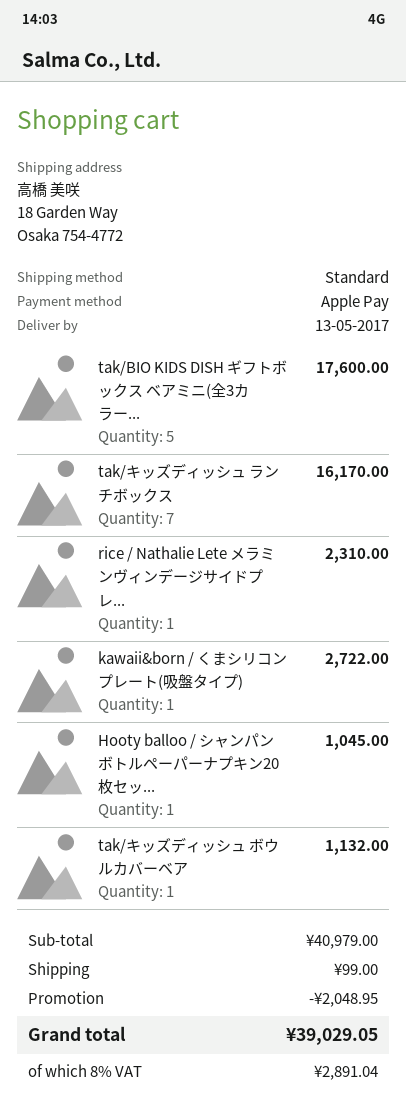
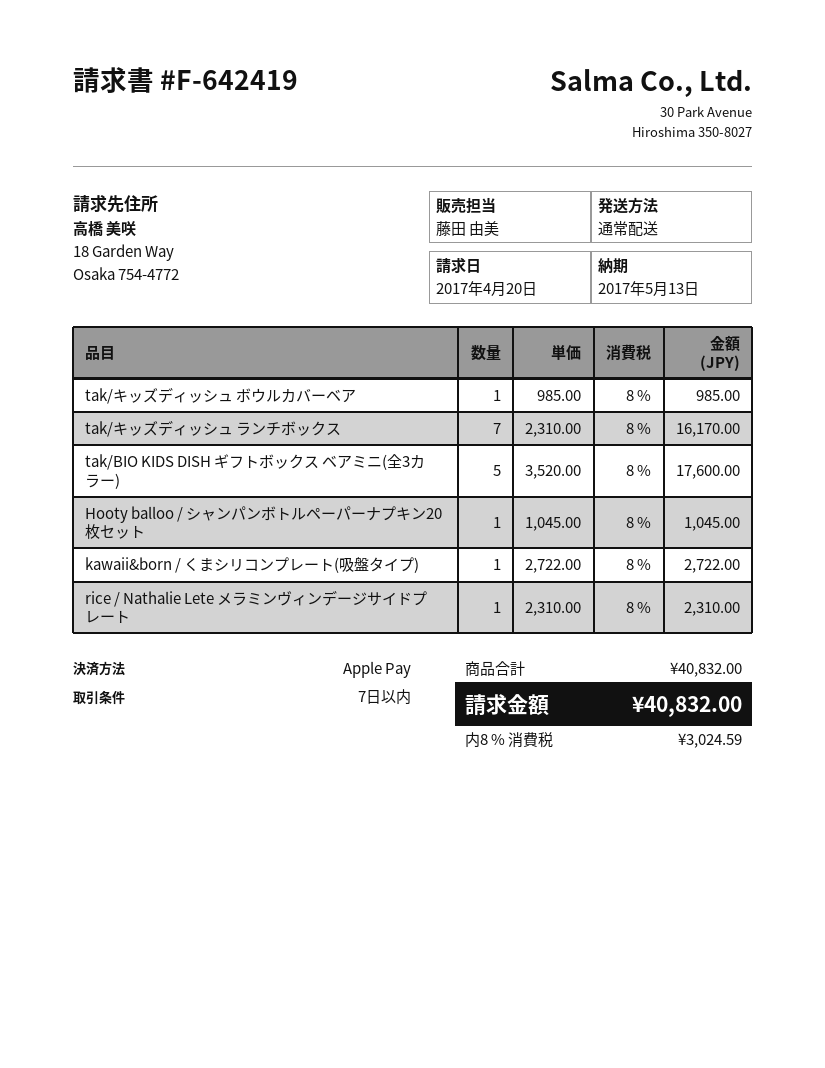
tak/キッズディッシュ ボウルカバーベア: 1 for 1132.00 -> 1 for 985.00
subtotal: 40979.00 -> 40832.00
discount: 2048.95 -> none
shipping: 99.00 -> none
tax: 8% = 2891.04 -> 8% = 3024.59
total: 39029.05 -> 40832.00

